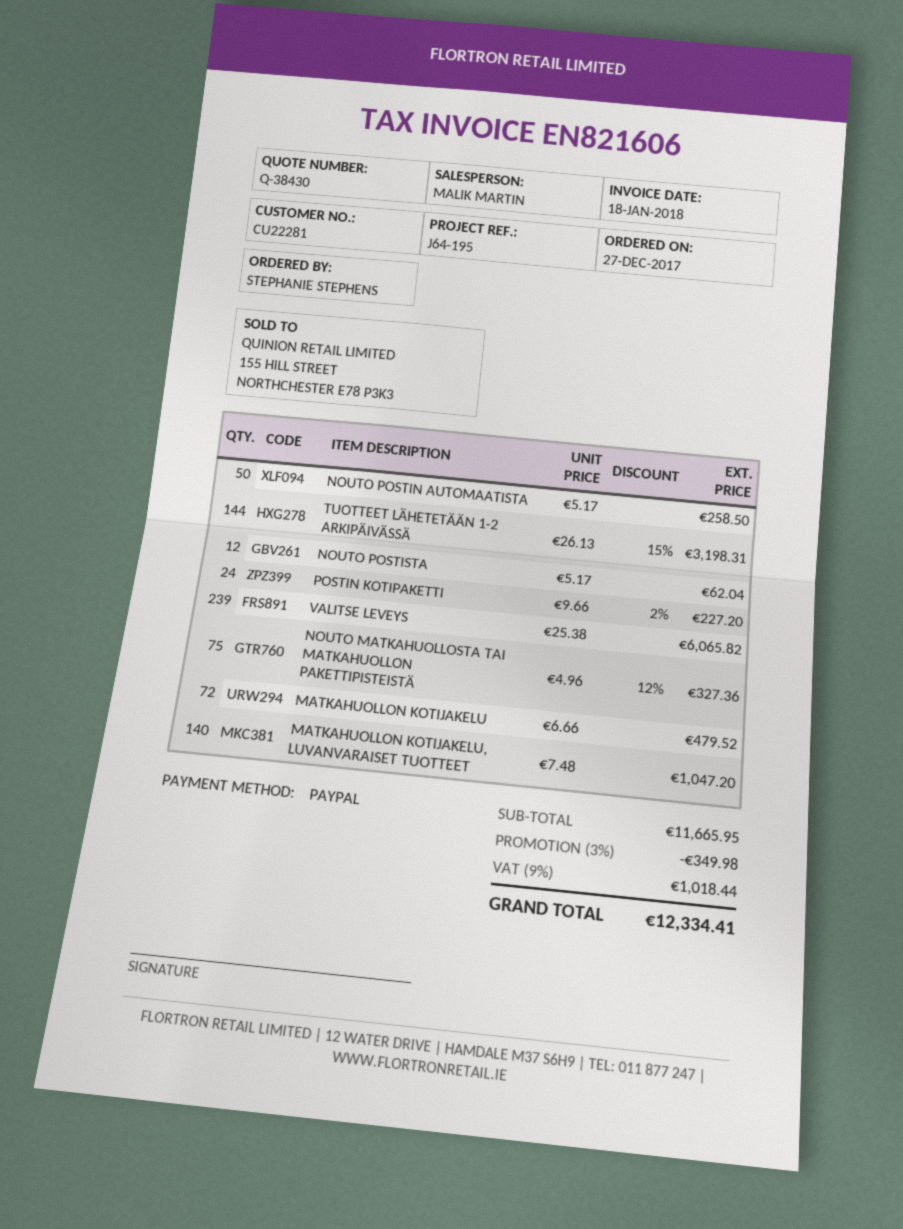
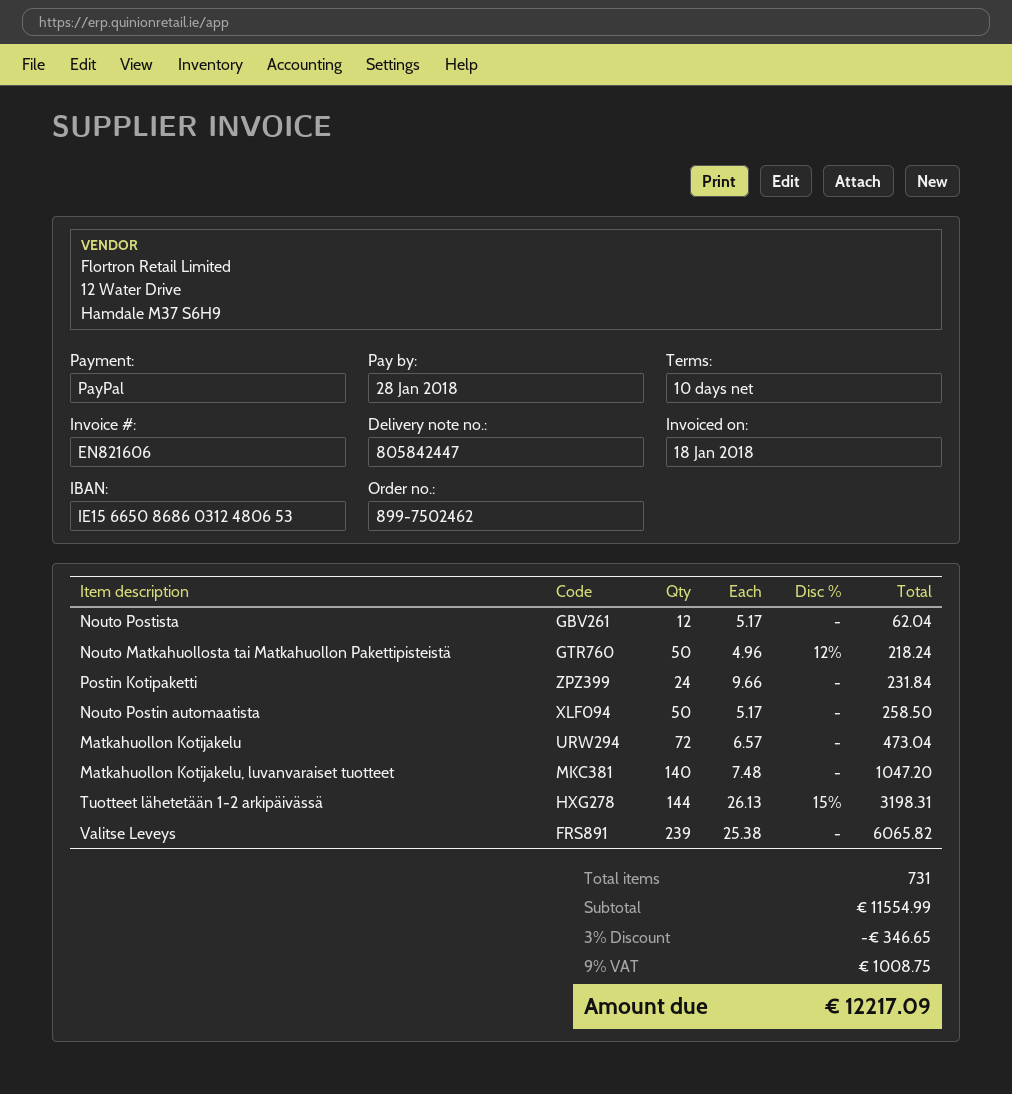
POSTIN KOTIPAKETTI: 24 x 9.66 - 2% = 227.20 -> 24 x 9.66 = 231.84
NOUTO MATKAHUOLLOSTA TAI MATKAHUOLLON PAKETTIPISTEISTÄ: 75 x 4.96 - 12% = 327.36 -> 50 x 4.96 - 12% = 218.24
MATKAHUOLLON KOTIJAKELU: 72 x 6.66 = 479.52 -> 72 x 6.57 = 473.04
subtotal: 11665.95 -> 11554.99
discount: 3% = 349.98 -> 3% = 346.65
tax: 9% = 1018.44 -> 9% = 1008.75
total: 12334.41 -> 12217.09

